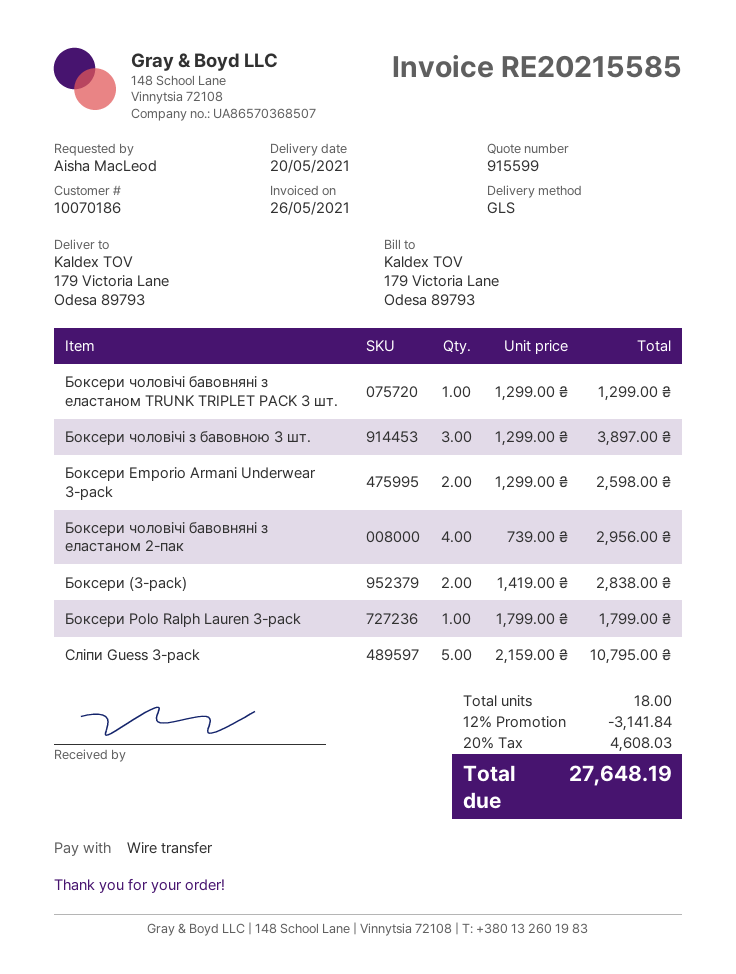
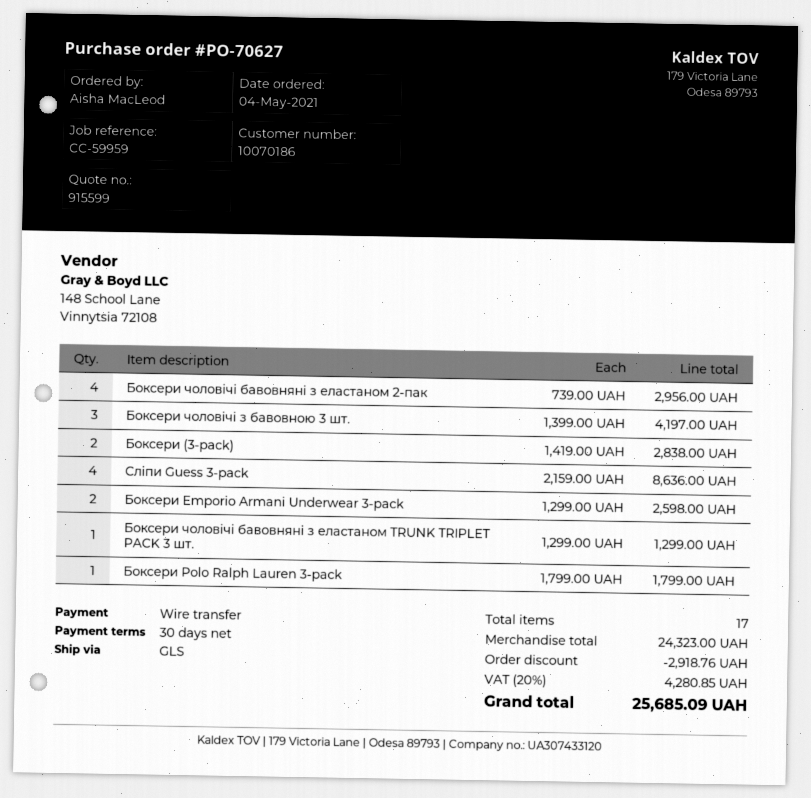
Боксери чоловічі з бавовною 3 шт.: 3 x 1299.00 = 3897.00 -> 3 x 1399.00 = 4197.00
Сліпи Guess 3-pack: 5 x 2159.00 = 10795.00 -> 4 x 2159.00 = 8636.00
total quantity: 18 -> 17
discount: 3141.84 -> 2918.76
tax: 20% = 4608.03 -> 20% = 4280.85
total: 27648.19 -> 25685.09

